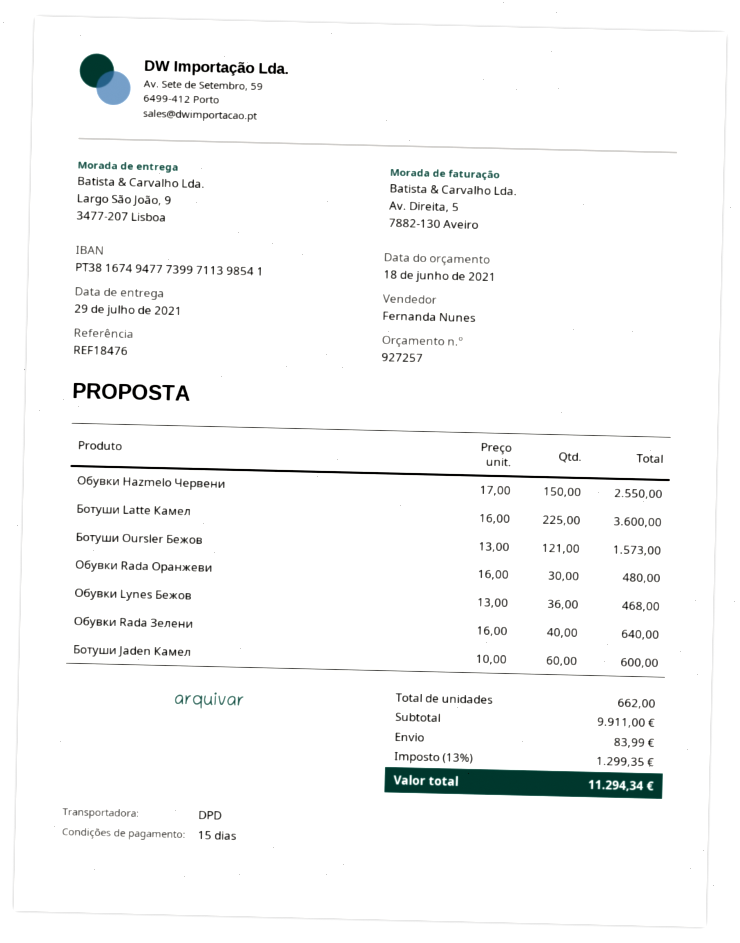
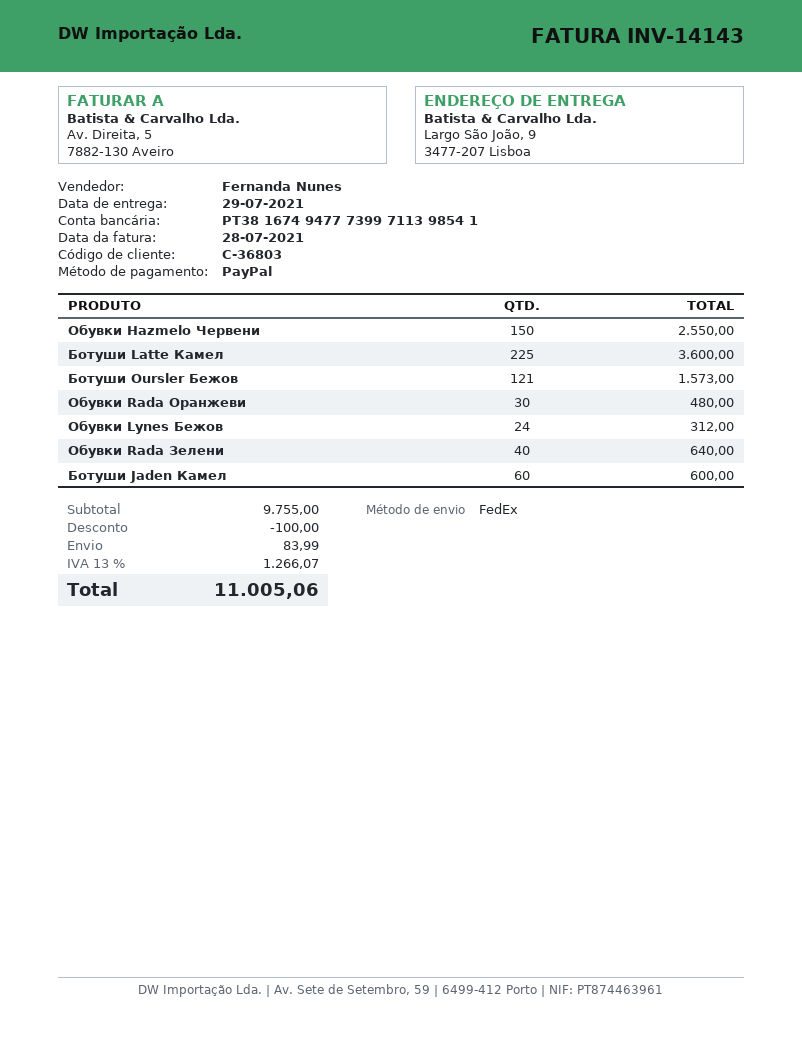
shipping method: DPD -> FedEx
Обувки Lynes Бежов: 36 for 468.00 -> 24 for 312.00
subtotal: 9911.00 -> 9755.00
discount: none -> 100.00
tax: 13% = 1299.35 -> 13% = 1266.07
total: 11294.34 -> 11005.06

